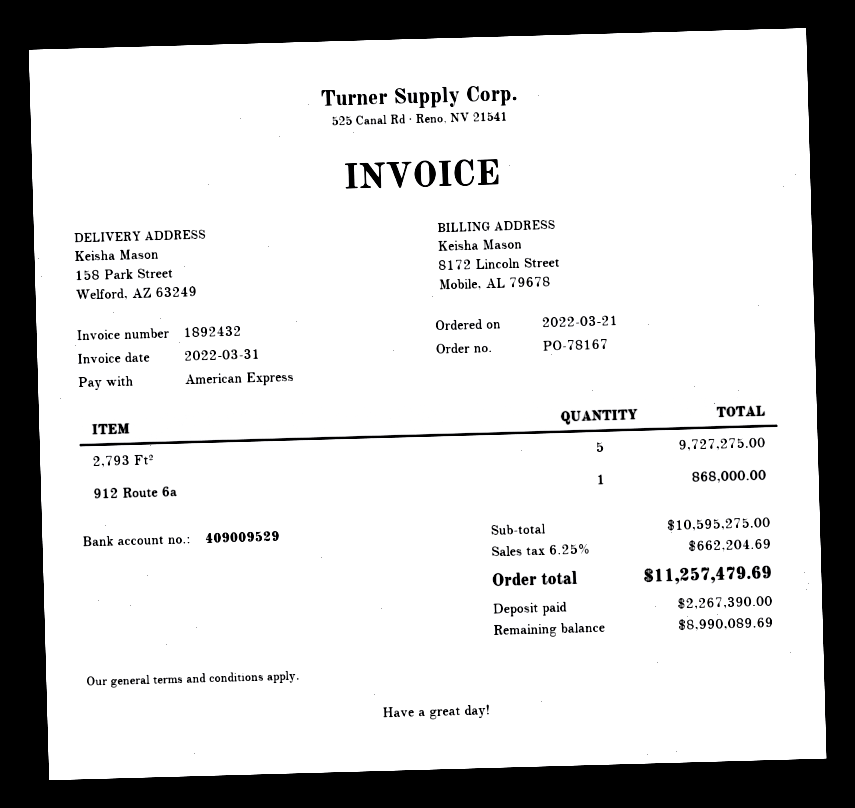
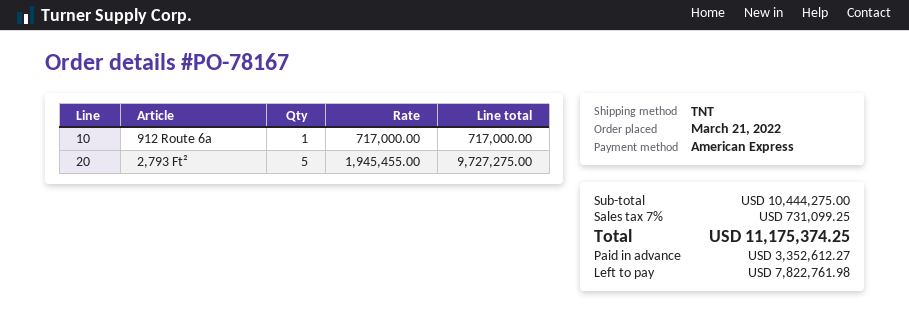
912 Route 6a: 1 for 868000.00 -> 1 for 717000.00
subtotal: 10595275.00 -> 10444275.00
tax: 6.25% = 662204.69 -> 7% = 731099.25
total: 11257479.69 -> 11175374.25
deposit: 2267390.00 -> 3352612.27
balance: 8990089.69 -> 7822761.98

